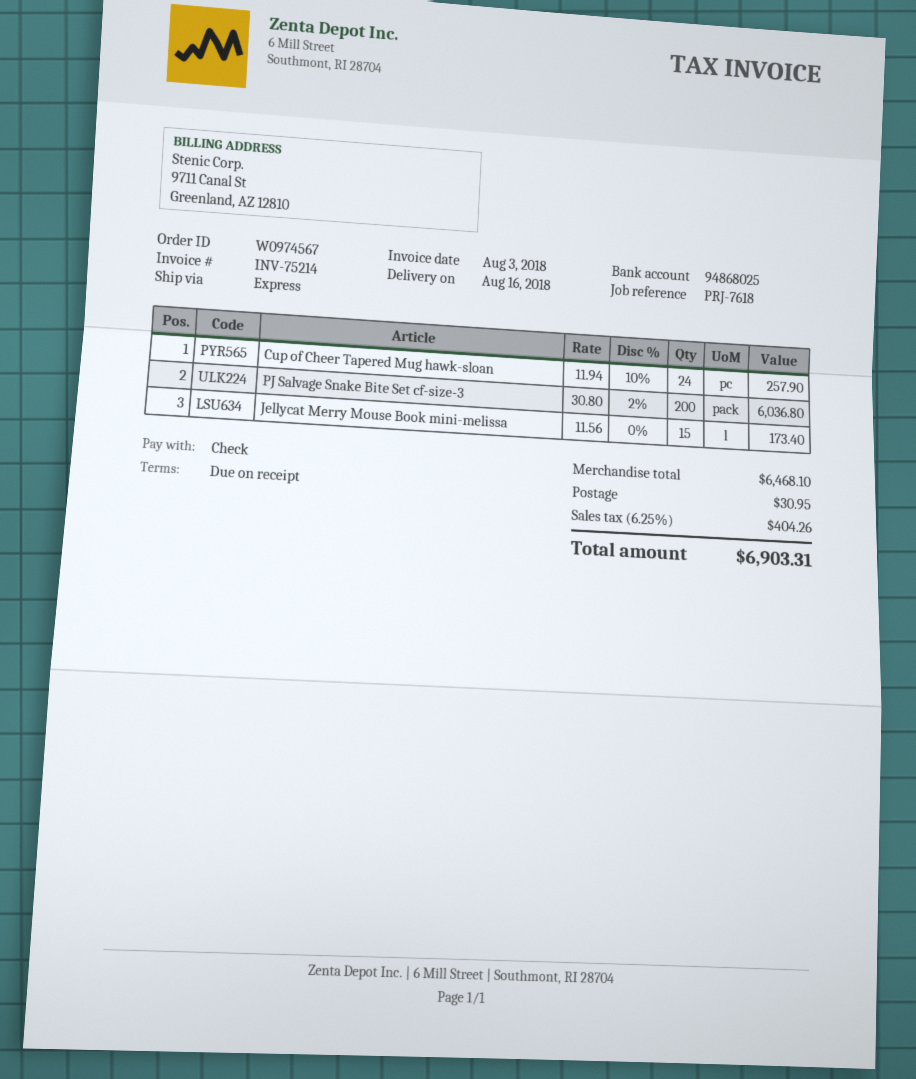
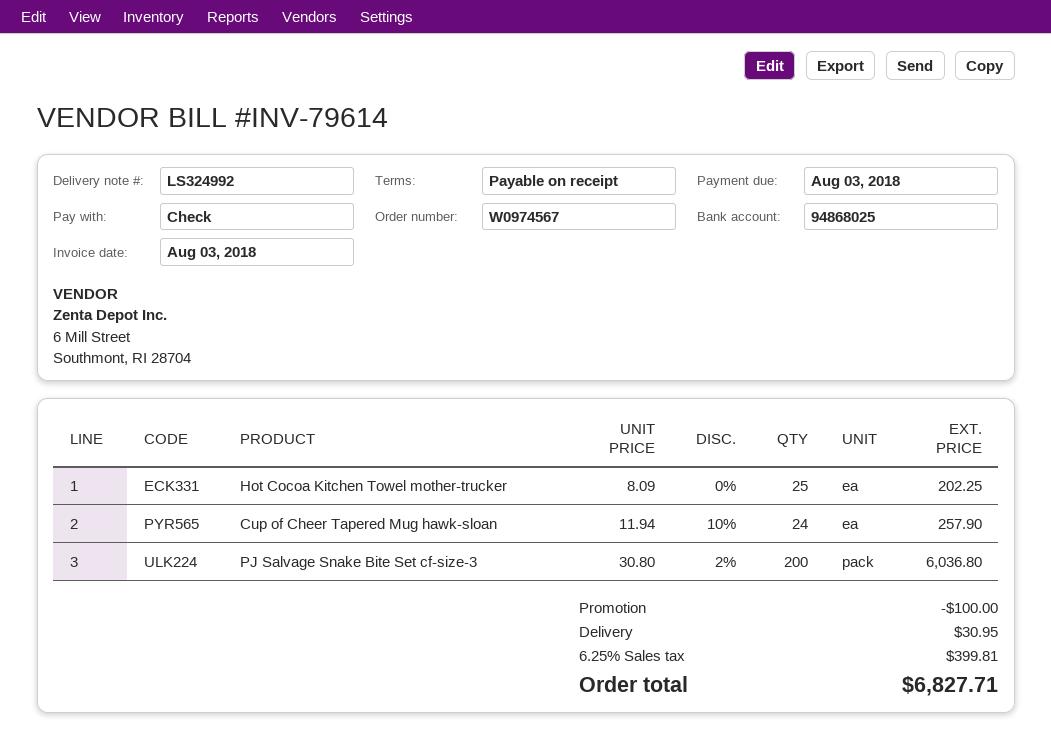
invoice number: INV-75214 -> INV-79614
Jellycat Merry Mouse Book mini-melissa: 15 x 11.56 = 173.40 -> none
Hot Cocoa Kitchen Towel mother-trucker: none -> 25 x 8.09 = 202.25
discount: none -> 100.00
tax: 6.25% = 404.26 -> 6.25% = 399.81
total: 6903.31 -> 6827.71

